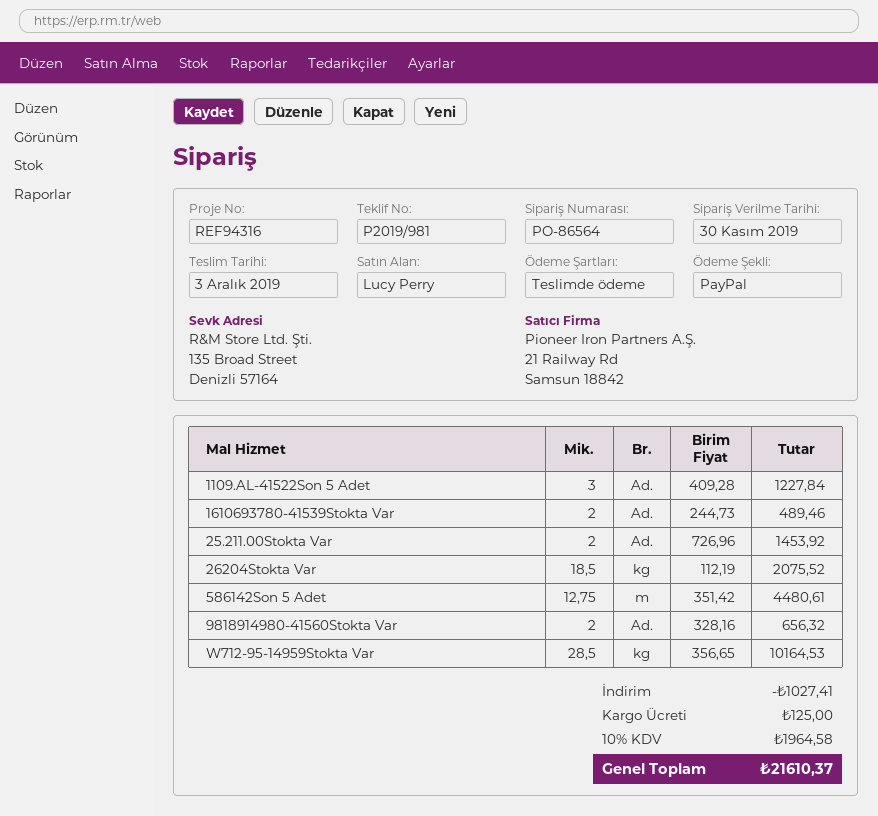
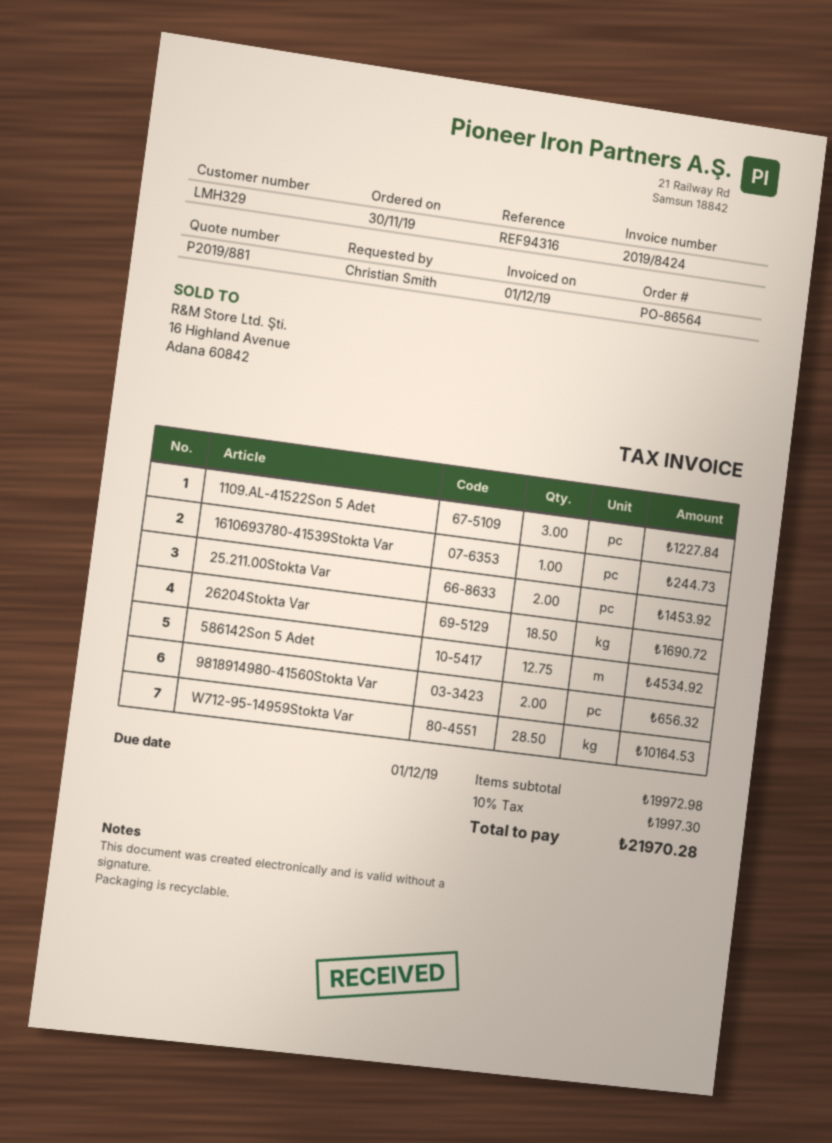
quote number: P2019/981 -> P2019/881
ordered by: Lucy Perry -> Christian Smith
1610693780-41539Stokta Var: 2 for 489.46 -> 1 for 244.73
26204Stokta Var: 18.5 for 2075.52 -> 18.5 for 1690.72
586142Son 5 Adet: 12.75 for 4480.61 -> 12.75 for 4534.92
discount: 1027.41 -> none
shipping: 125.00 -> none
tax: 10% = 1964.58 -> 10% = 1997.30
total: 21610.37 -> 21970.28

